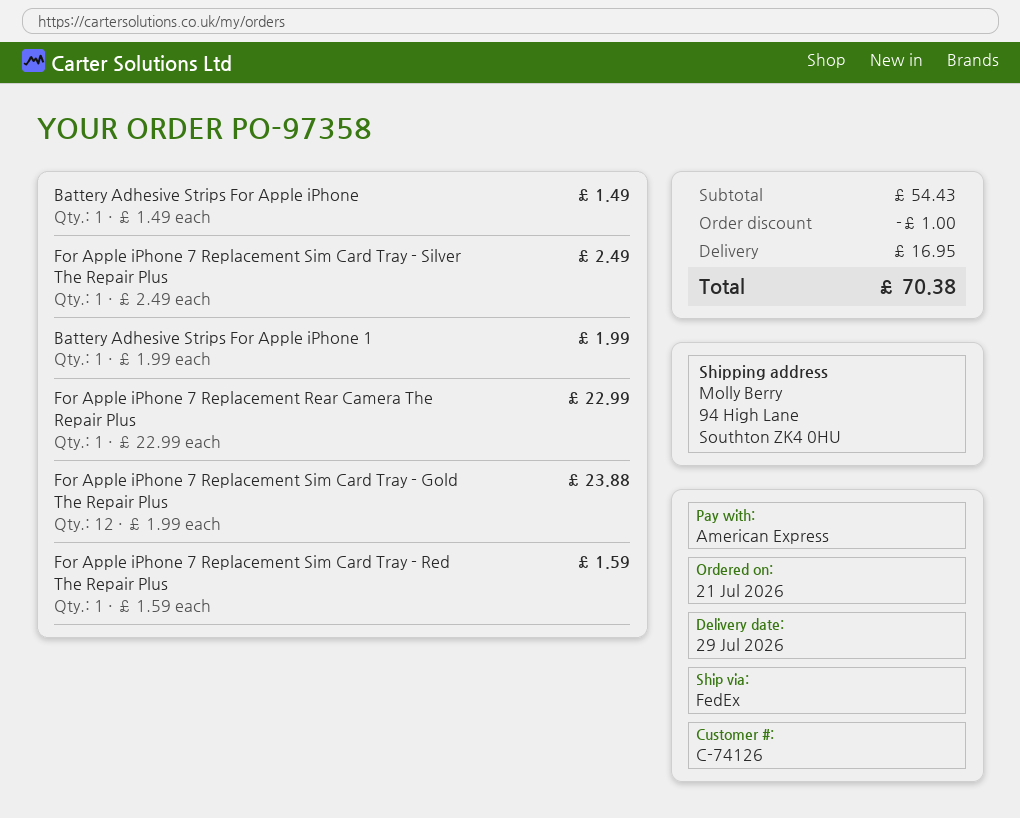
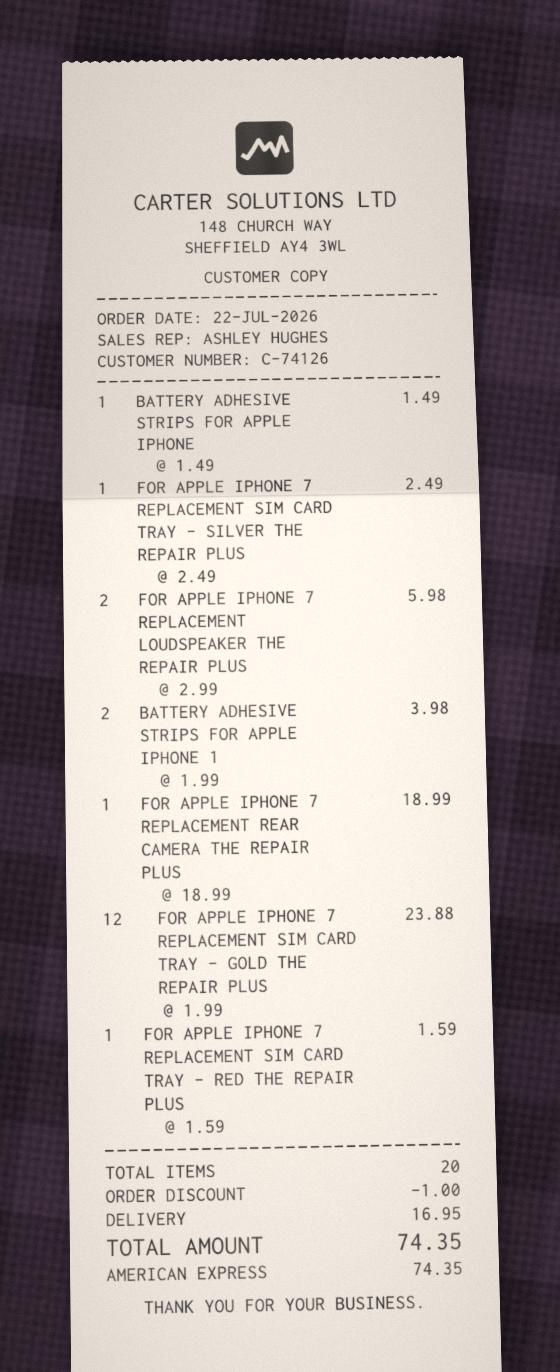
order date: 2026-07-21 -> 2026-07-22
Battery Adhesive Strips For Apple iPhone 1: 1 x 1.99 = 1.99 -> 2 x 1.99 = 3.98
For Apple iPhone 7 Replacement Rear Camera The Repair Plus: 1 x 22.99 = 22.99 -> 1 x 18.99 = 18.99
FOR APPLE IPHONE 7 REPLACEMENT LOUDSPEAKER THE REPAIR PLUS: none -> 2 x 2.99 = 5.98
total: 70.38 -> 74.35

